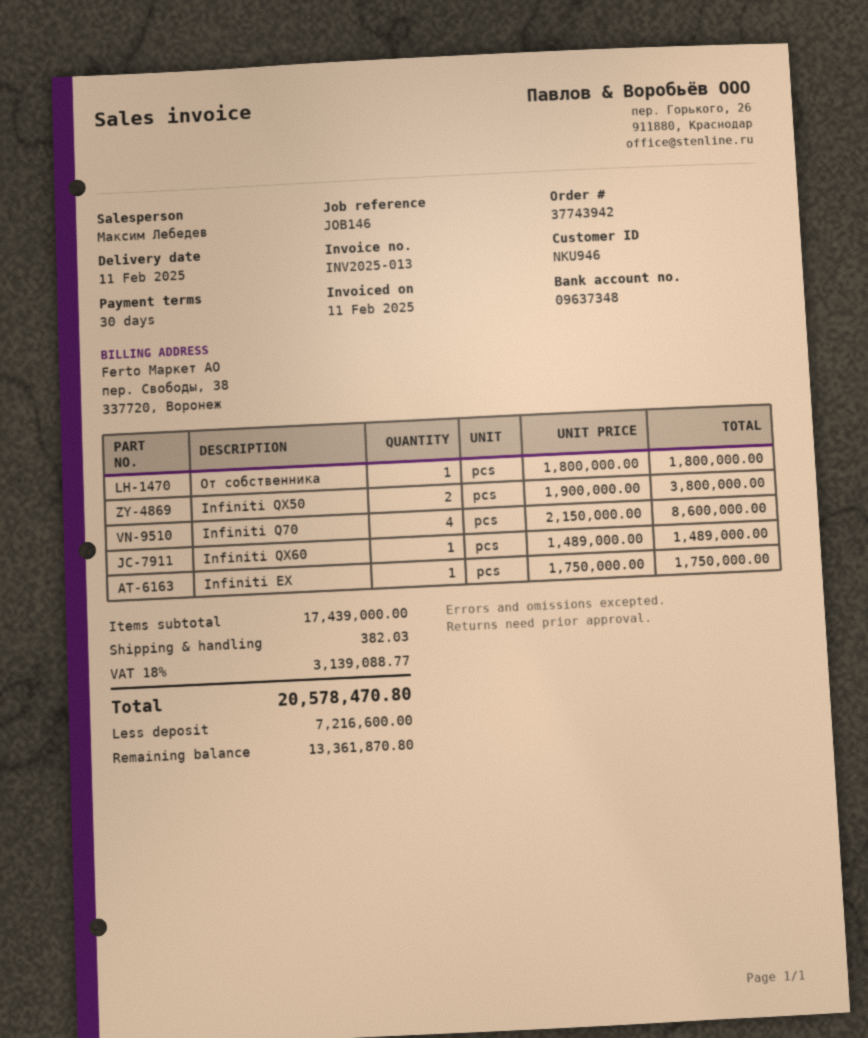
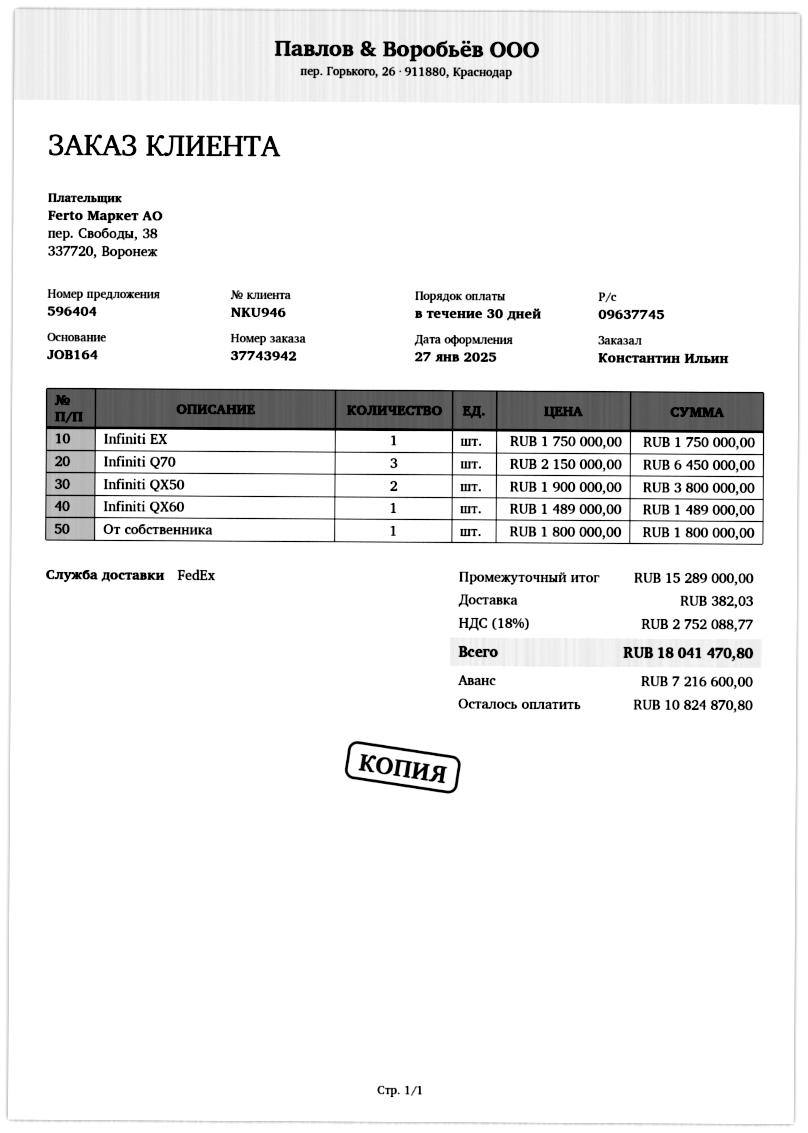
reference: JOB146 -> JOB164
bank account: 09637348 -> 09637745
Infiniti Q70: 4 x 2150000.00 = 8600000.00 -> 3 x 2150000.00 = 6450000.00
subtotal: 17439000.00 -> 15289000.00
tax: 18% = 3139088.77 -> 18% = 2752088.77
total: 20578470.80 -> 18041470.80
balance: 13361870.80 -> 10824870.80

